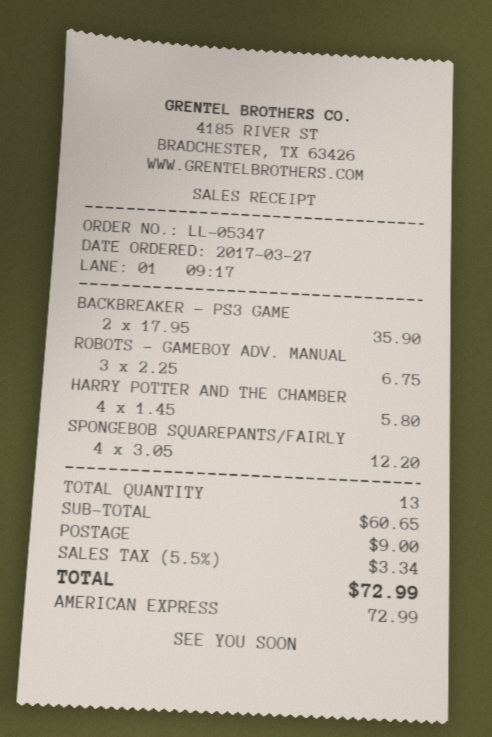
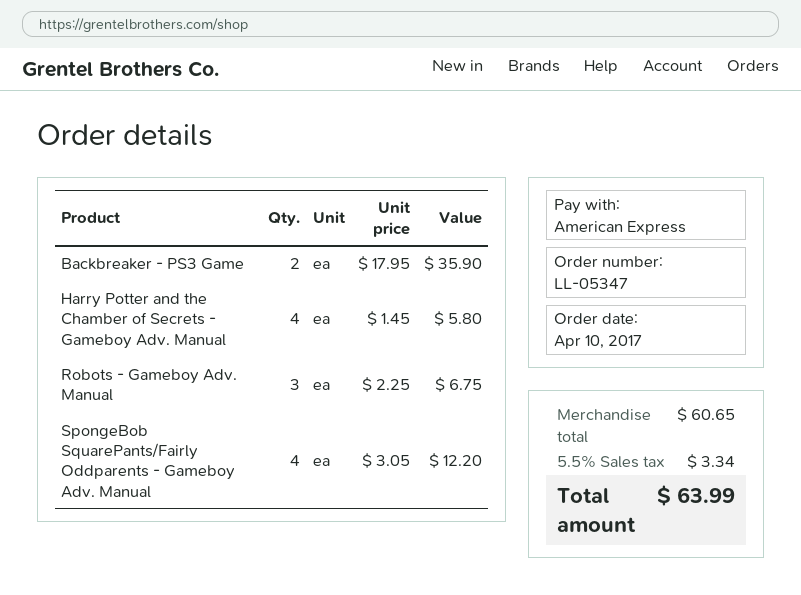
order date: 2017-03-27 -> 2017-04-10
shipping: 9.00 -> none
total: 72.99 -> 63.99

